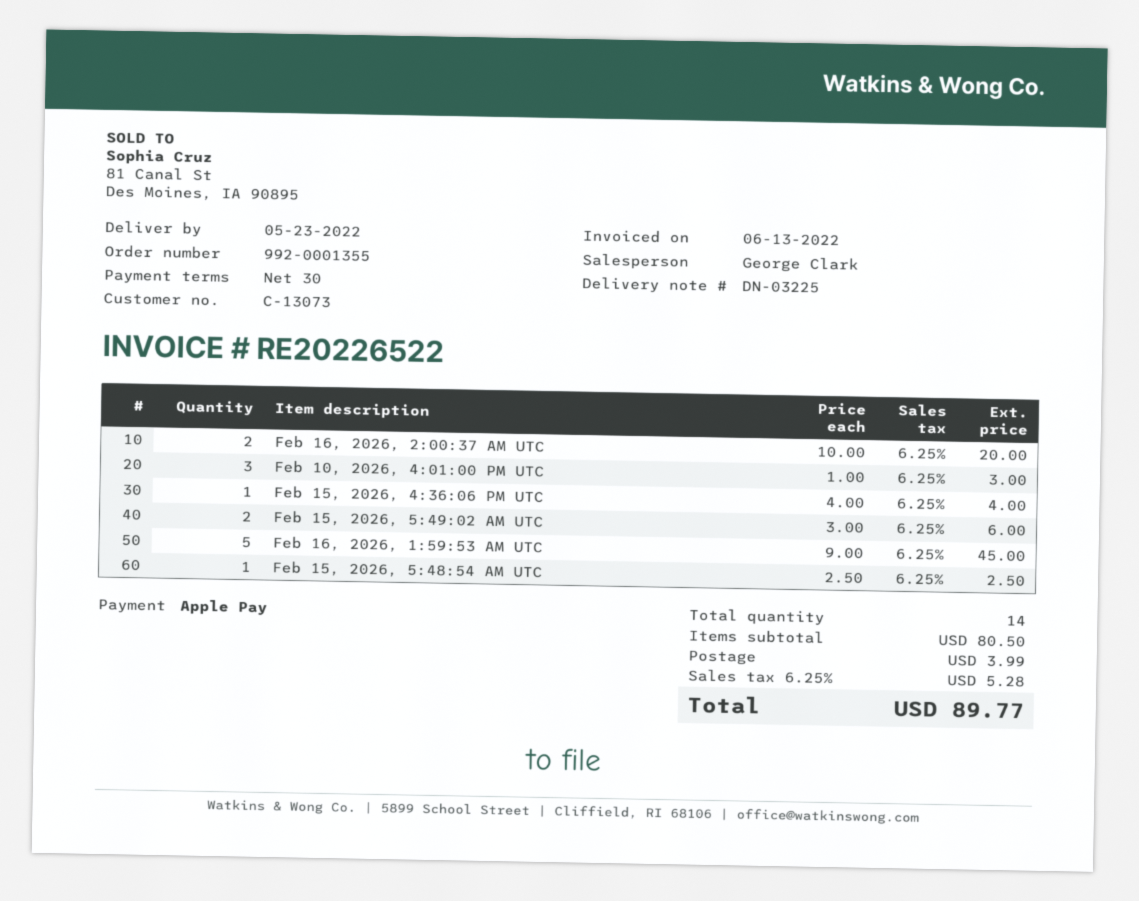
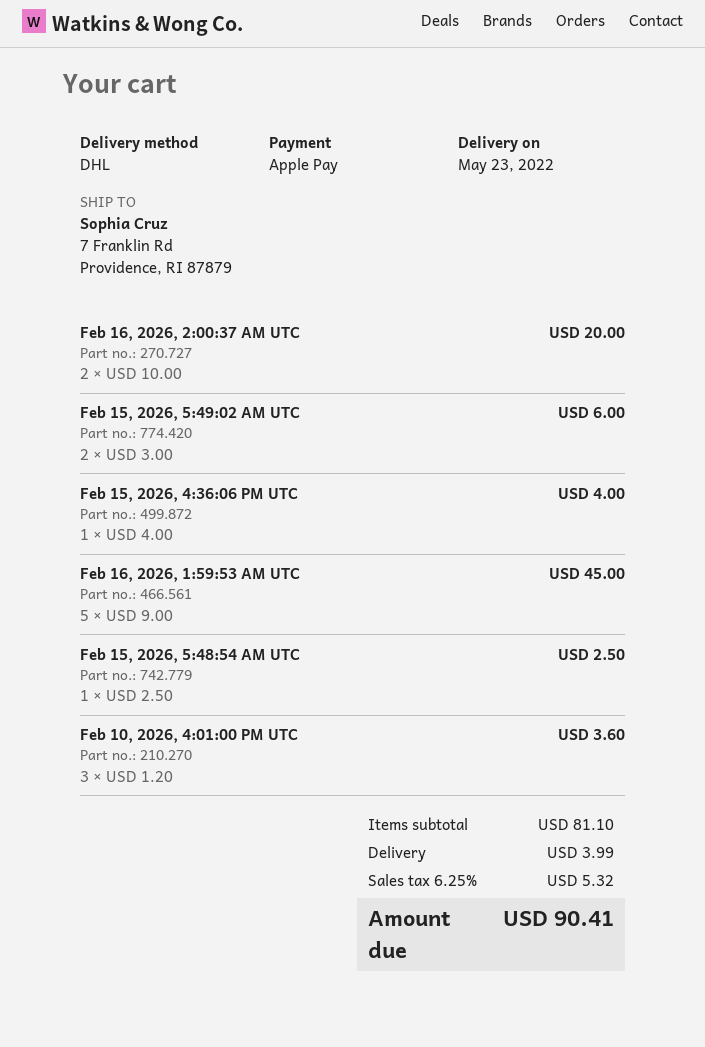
Feb 10, 2026, 4:01:00 PM UTC: 3 x 1.00 = 3.00 -> 3 x 1.20 = 3.60
subtotal: 80.50 -> 81.10
tax: 6.25% = 5.28 -> 6.25% = 5.32
total: 89.77 -> 90.41

